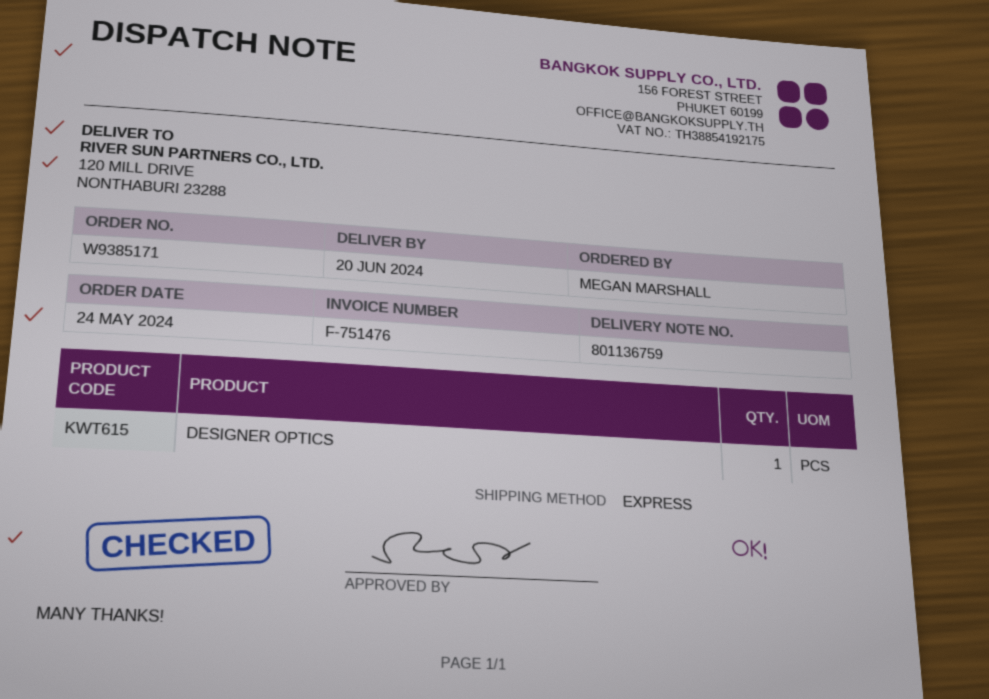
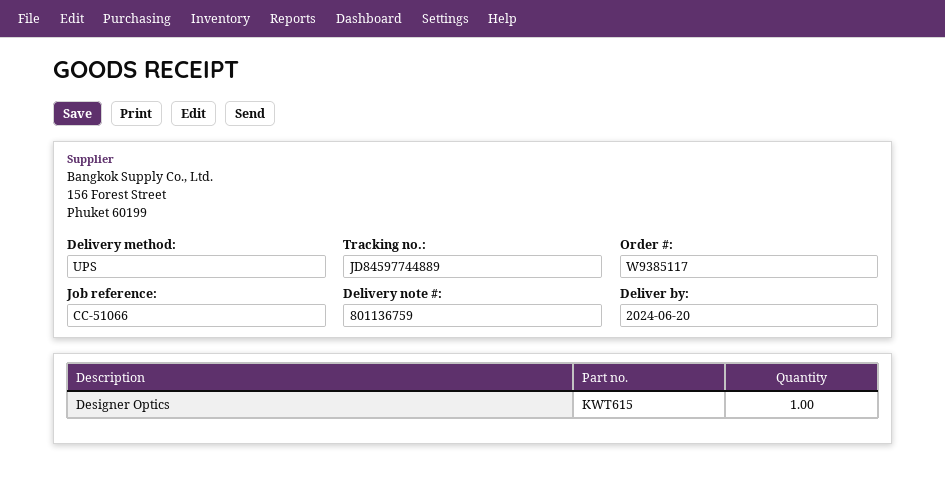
order number: W9385171 -> W9385117
shipping method: express -> UPS

